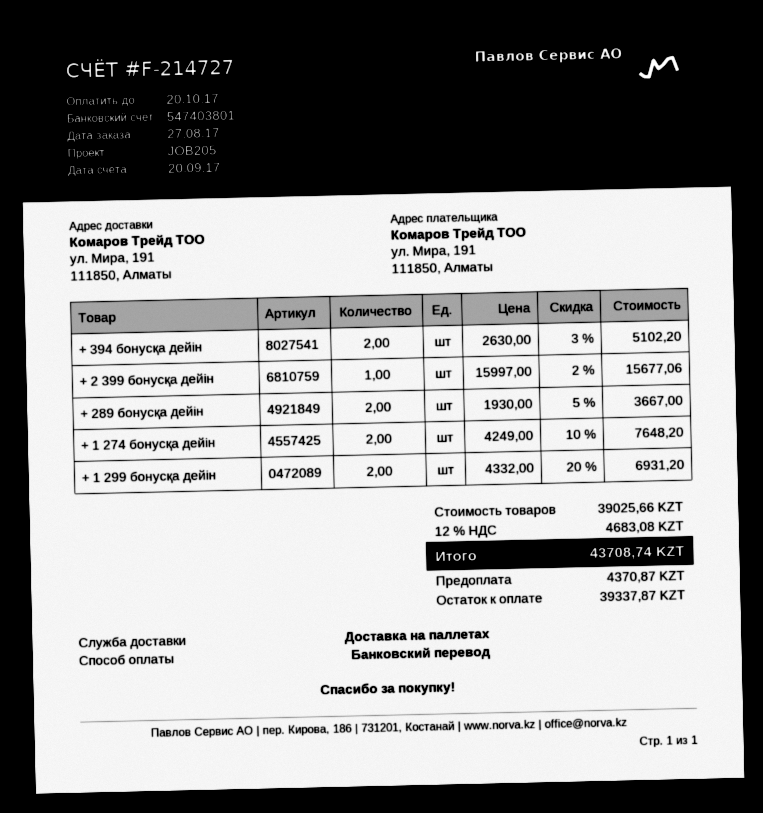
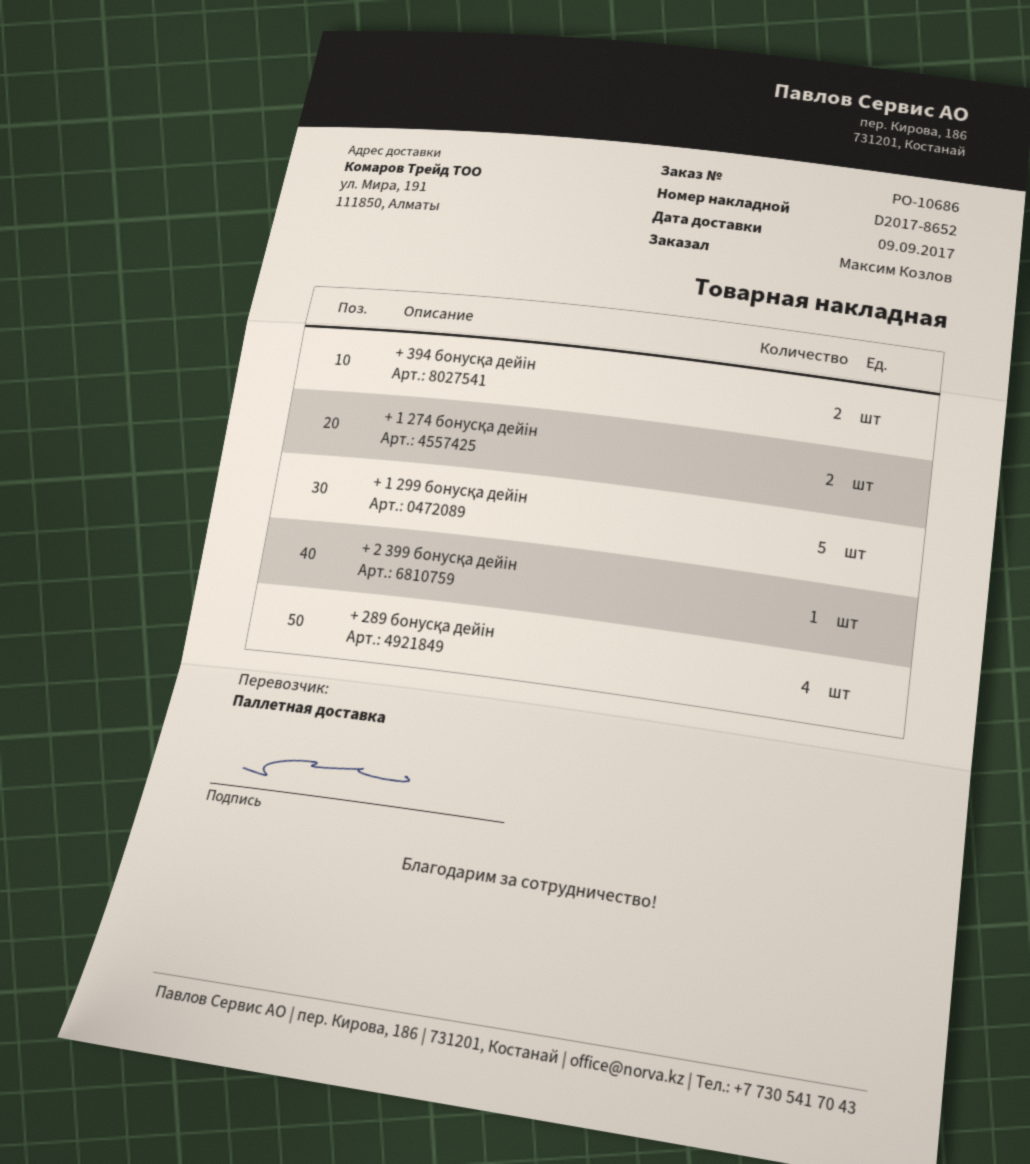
+ 289 бонусқа дейін: 2 -> 4
+ 1 299 бонусқа дейін: 2 -> 5

